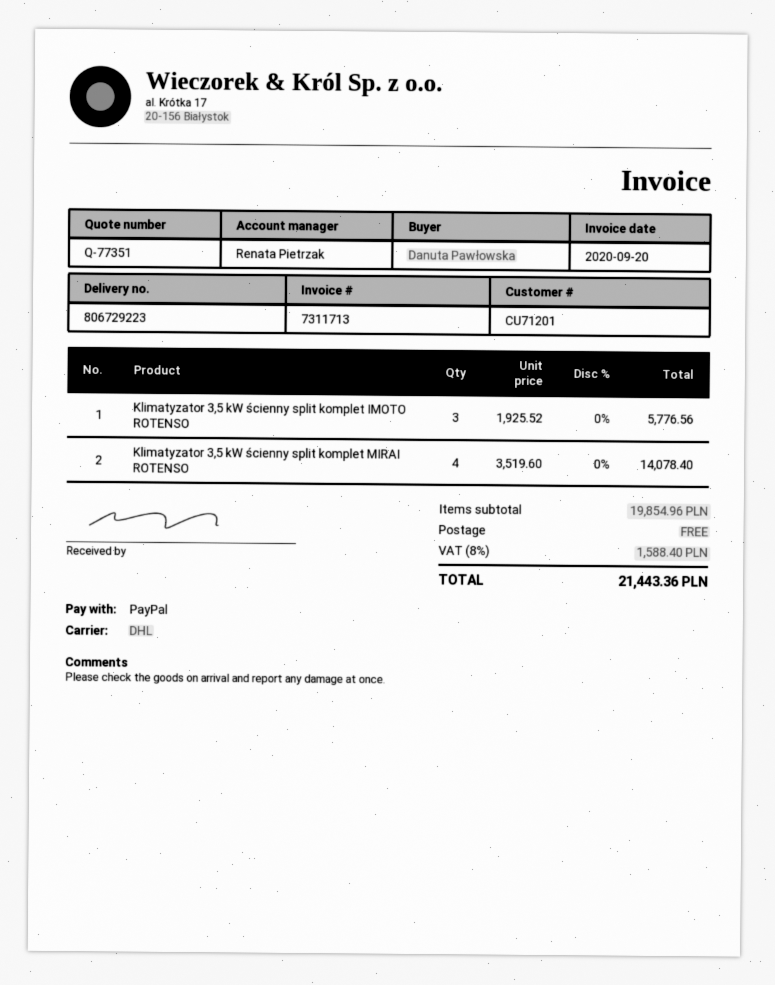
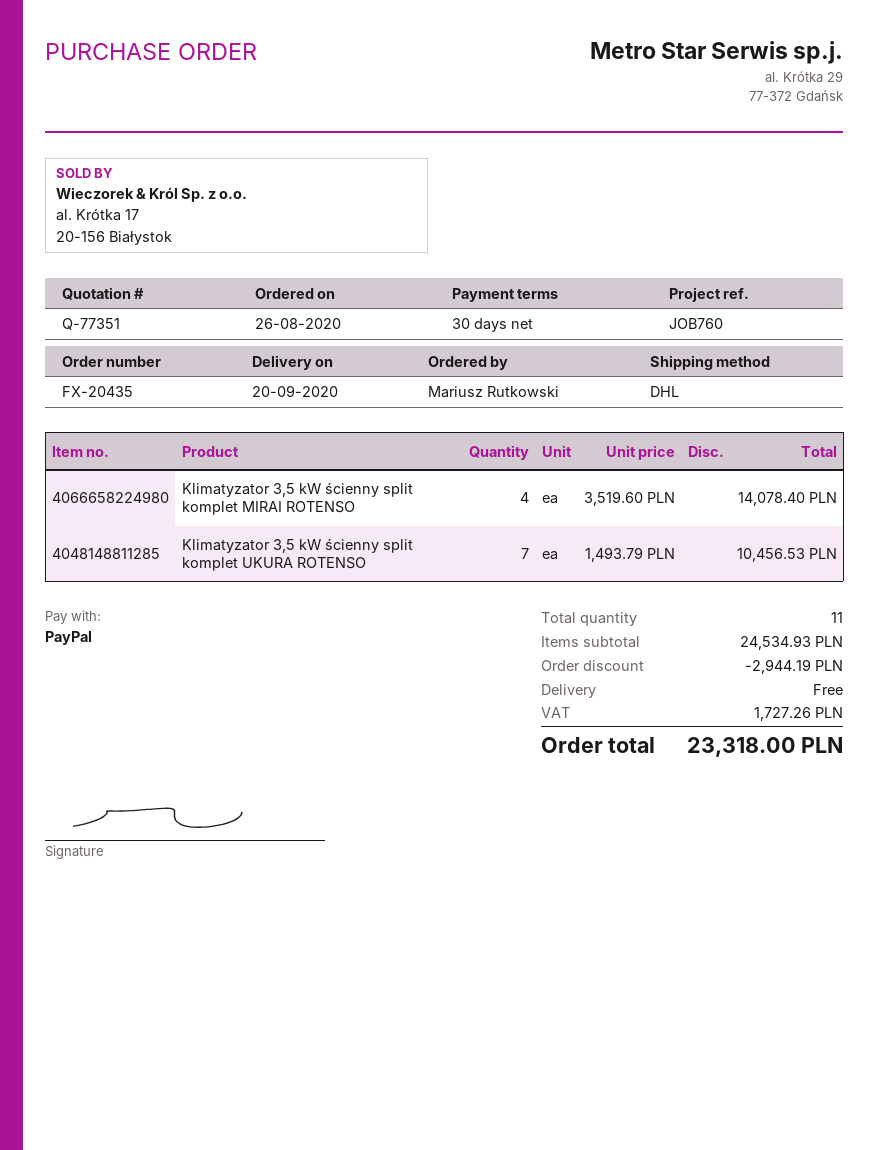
ordered by: Danuta Pawłowska -> Mariusz Rutkowski
Klimatyzator 3,5 kW ścienny split komplet IMOTO ROTENSO: 3 x 1925.52 = 5776.56 -> none
Klimatyzator 3,5 kW ścienny split komplet UKURA ROTENSO: none -> 7 x 1493.79 = 10456.53
subtotal: 19854.96 -> 24534.93
discount: none -> 2944.19
tax: 1588.40 -> 1727.26
total: 21443.36 -> 23318.00

